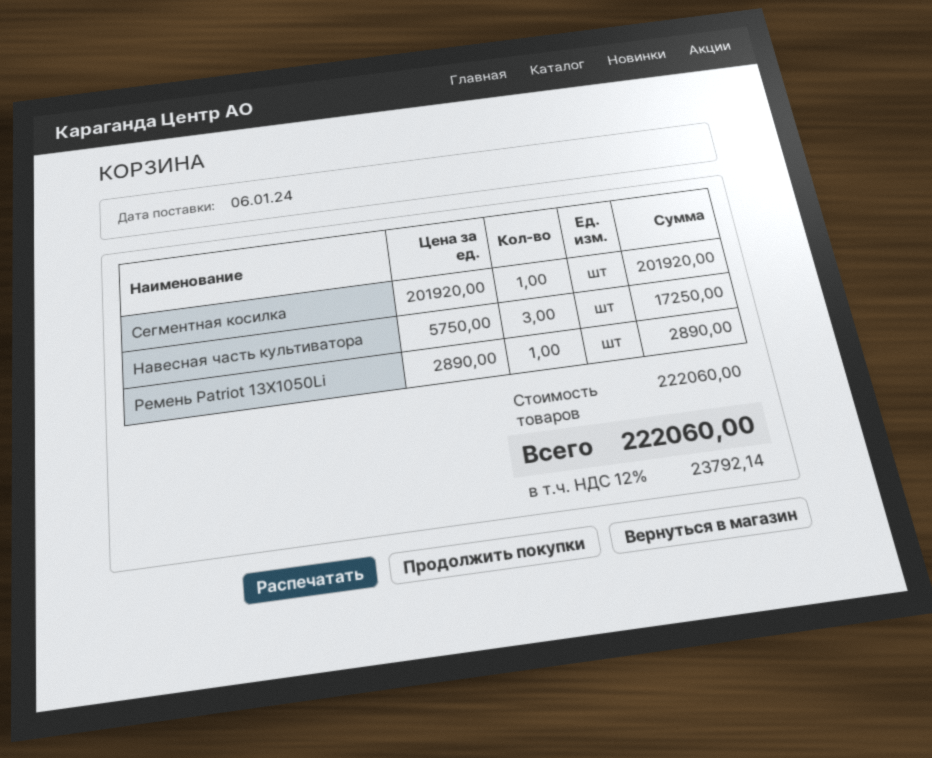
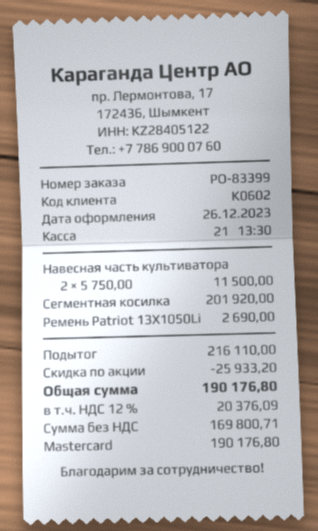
Навесная часть культиватора: 3 x 5750.00 = 17250.00 -> 2 x 5750.00 = 11500.00
Ремень Patriot 13X1050Li: 1 x 2890.00 = 2890.00 -> 1 x 2690.00 = 2690.00
subtotal: 222060.00 -> 216110.00
discount: none -> 25933.20
tax: 12% = 23792.14 -> 12% = 20376.09
total: 222060.00 -> 190176.80

